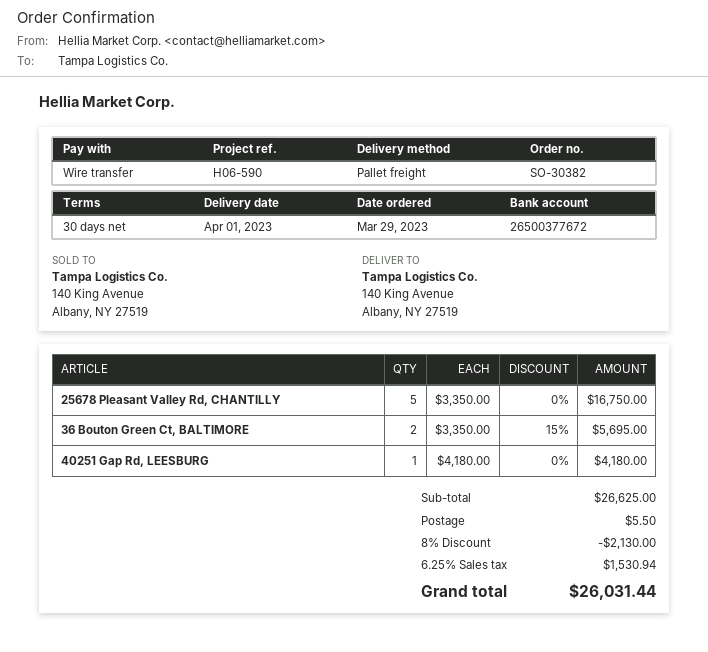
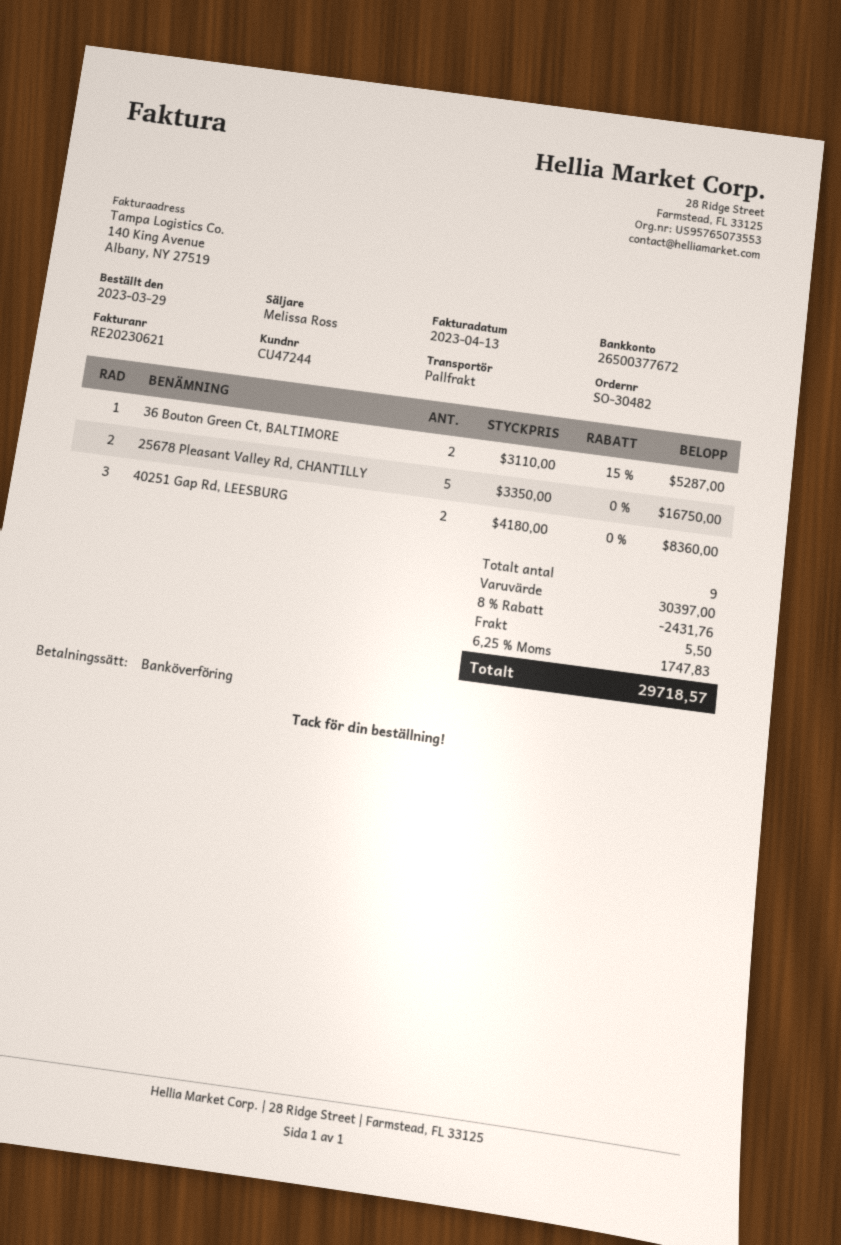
order number: SO-30382 -> SO-30482
36 Bouton Green Ct, BALTIMORE: 2 x 3350.00 - 15% = 5695.00 -> 2 x 3110.00 - 15% = 5287.00
40251 Gap Rd, LEESBURG: 1 x 4180.00 = 4180.00 -> 2 x 4180.00 = 8360.00
subtotal: 26625.00 -> 30397.00
discount: 8% = 2130.00 -> 8% = 2431.76
tax: 6.25% = 1530.94 -> 6.25% = 1747.83
total: 26031.44 -> 29718.57

